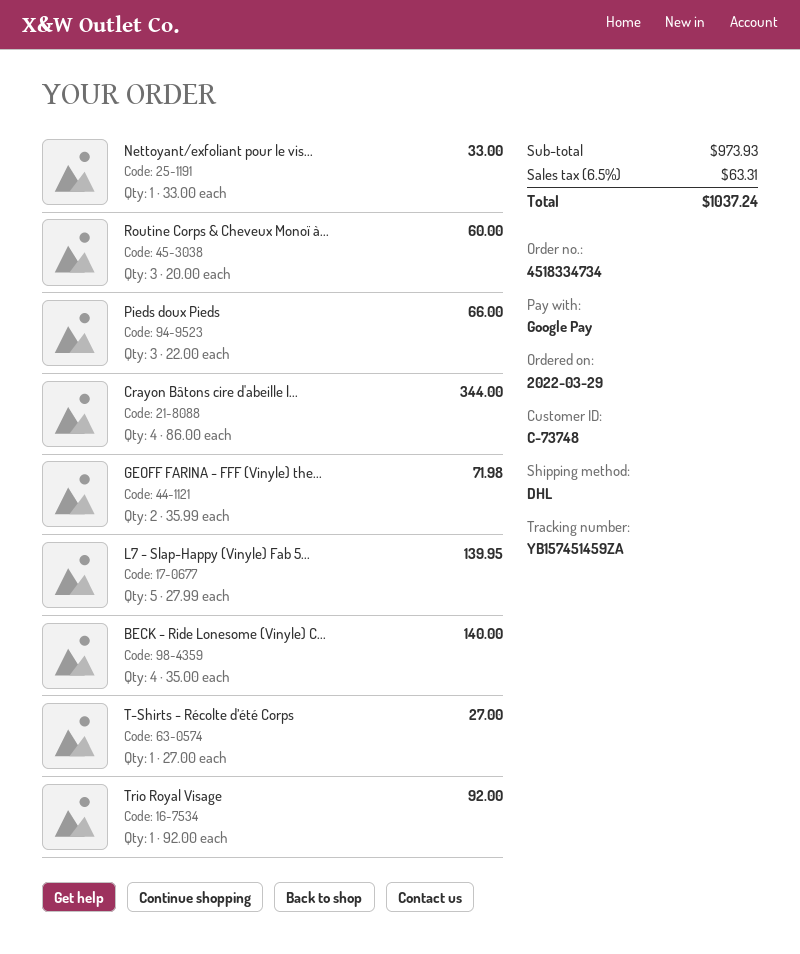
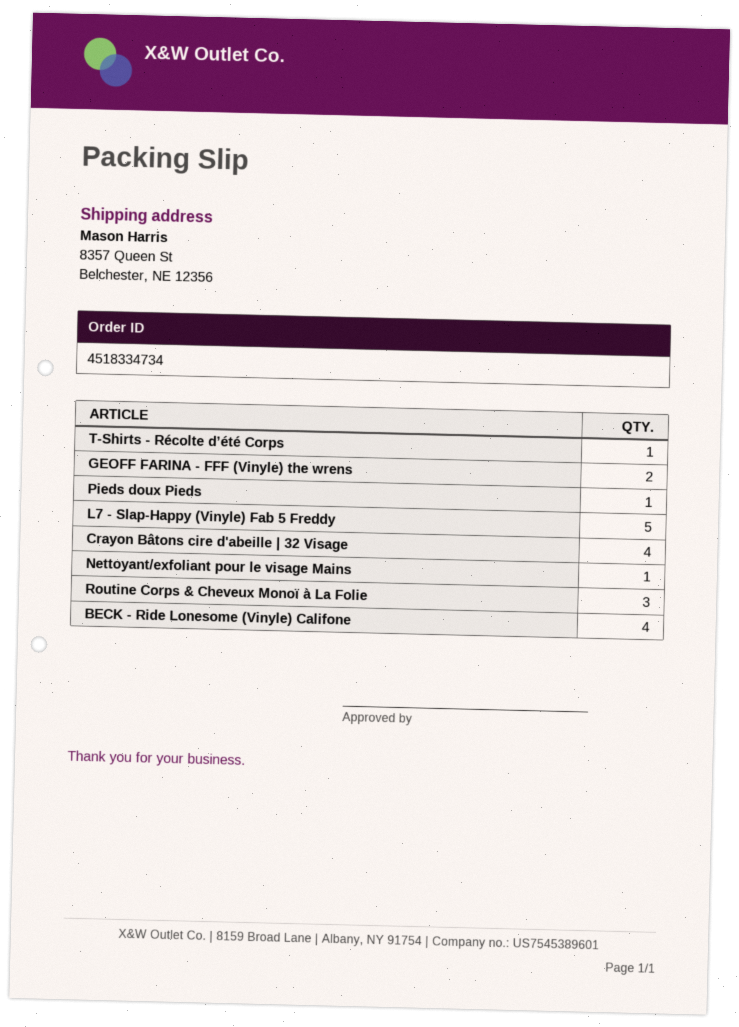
Pieds doux Pieds: 3 -> 1
Trio Royal Visage: 1 -> none

